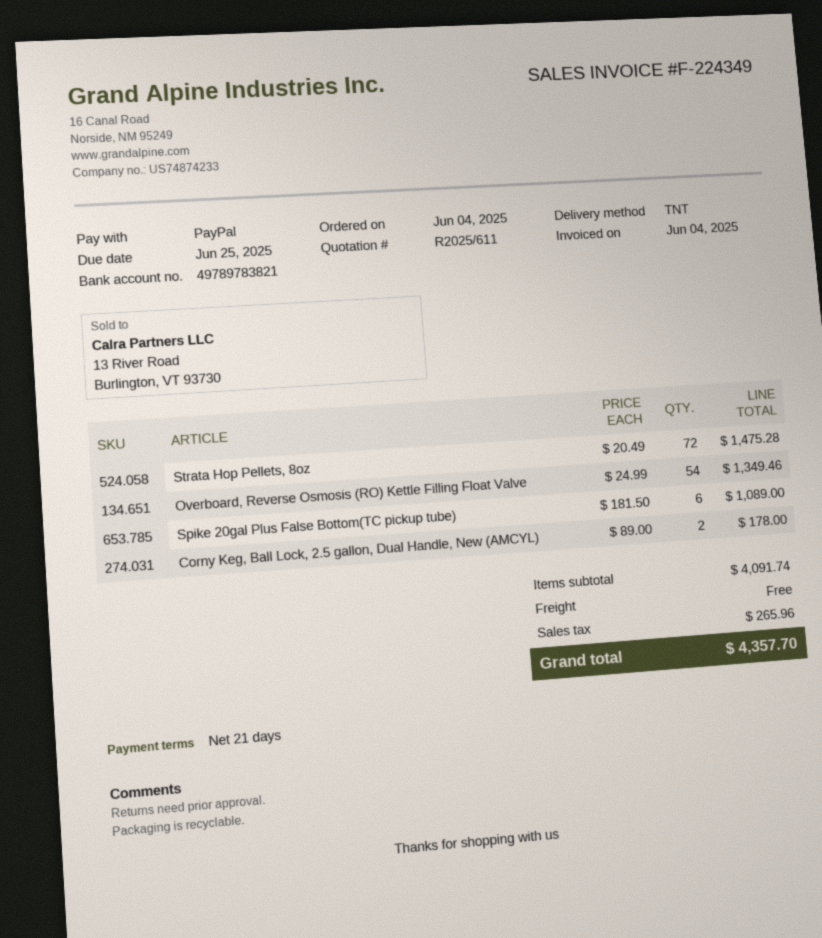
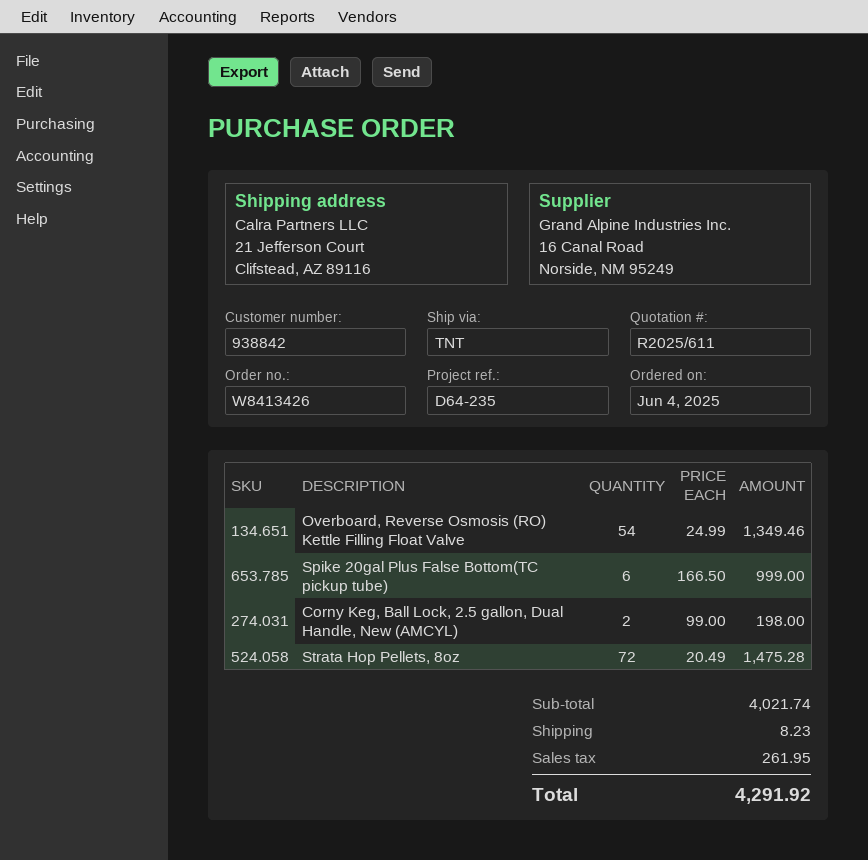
Spike 20gal Plus False Bottom(TC pickup tube): 6 x 181.50 = 1089.00 -> 6 x 166.50 = 999.00
Corny Keg, Ball Lock, 2.5 gallon, Dual Handle, New (AMCYL): 2 x 89.00 = 178.00 -> 2 x 99.00 = 198.00
subtotal: 4091.74 -> 4021.74
shipping: 0.00 -> 8.23
tax: 265.96 -> 261.95
total: 4357.70 -> 4291.92

